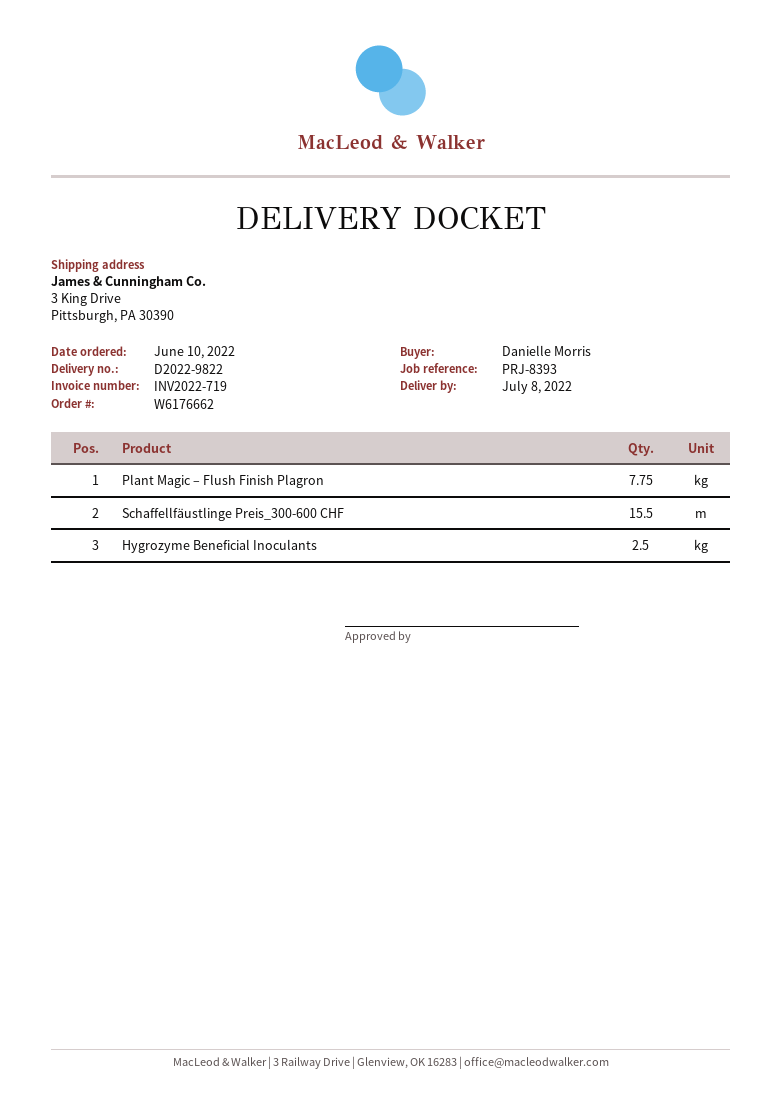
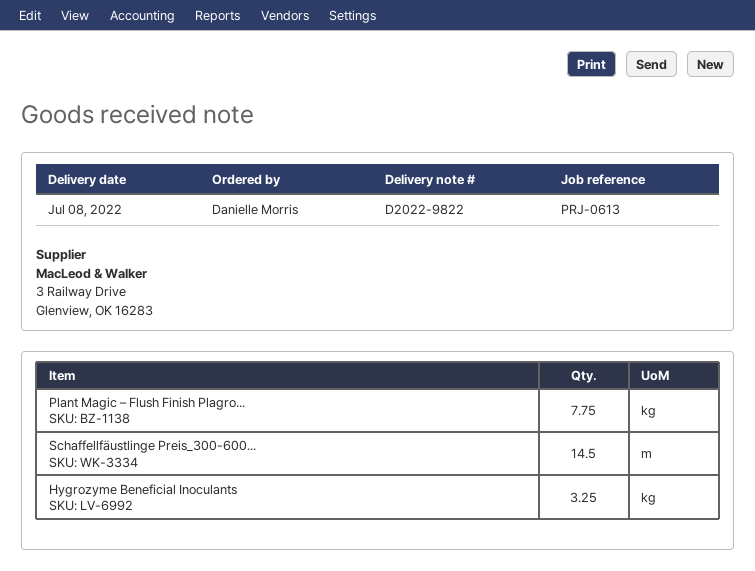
reference: PRJ-8393 -> PRJ-0613
Schaffellfäustlinge Preis_300-600 CHF: 15.5 -> 14.5
Hygrozyme Beneficial Inoculants: 2.5 -> 3.25

